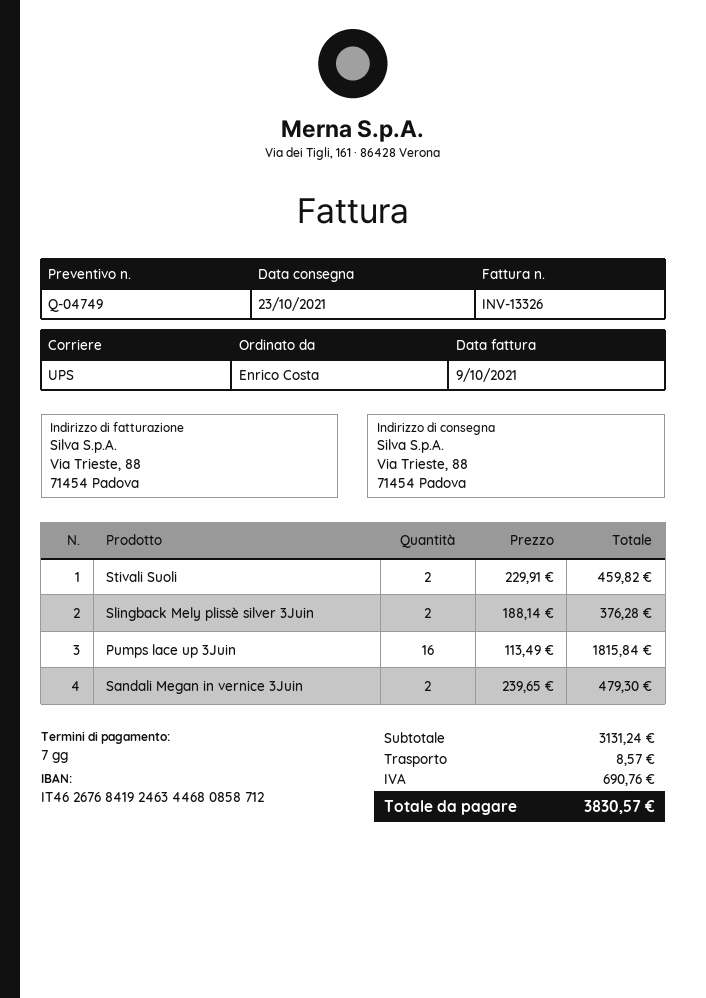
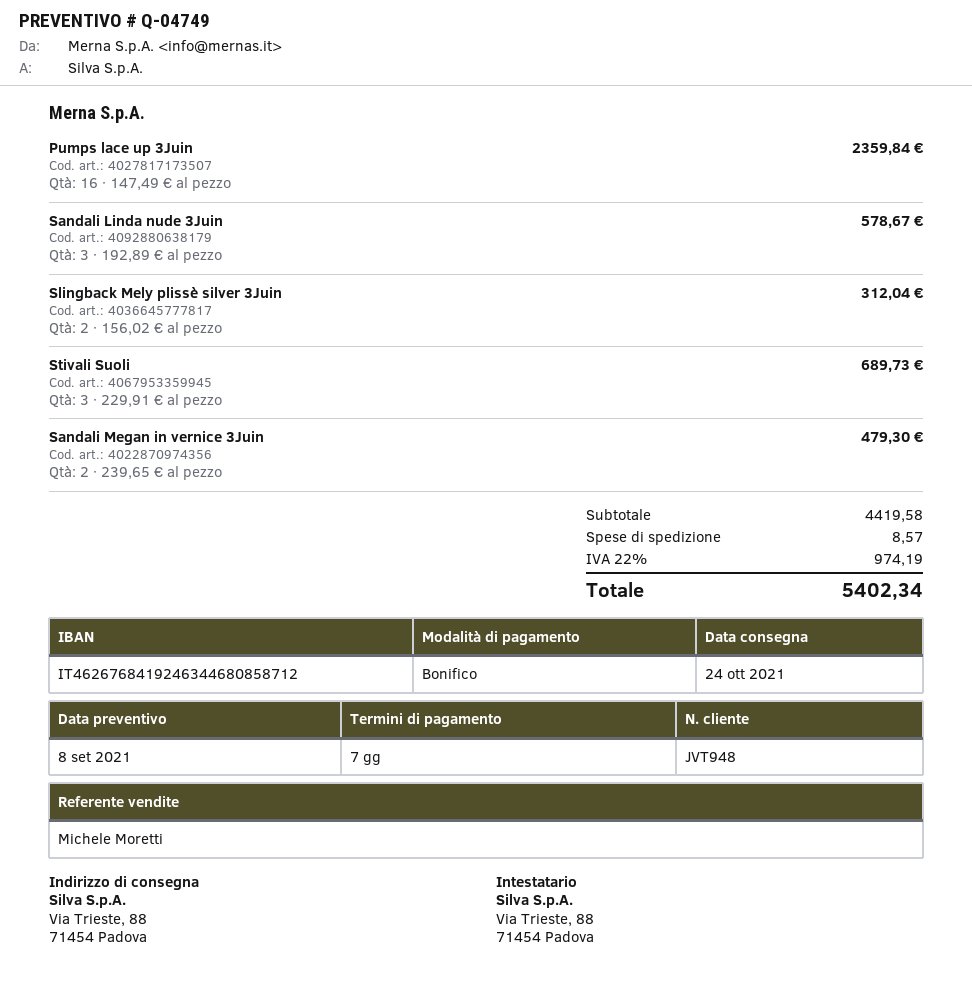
delivery date: 2021-10-23 -> 2021-10-24
Stivali Suoli: 2 x 229.91 = 459.82 -> 3 x 229.91 = 689.73
Slingback Mely plissè silver 3Juin: 2 x 188.14 = 376.28 -> 2 x 156.02 = 312.04
Pumps lace up 3Juin: 16 x 113.49 = 1815.84 -> 16 x 147.49 = 2359.84
Sandali Linda nude 3Juin: none -> 3 x 192.89 = 578.67
subtotal: 3131.24 -> 4419.58
tax: 690.76 -> 974.19
total: 3830.57 -> 5402.34

